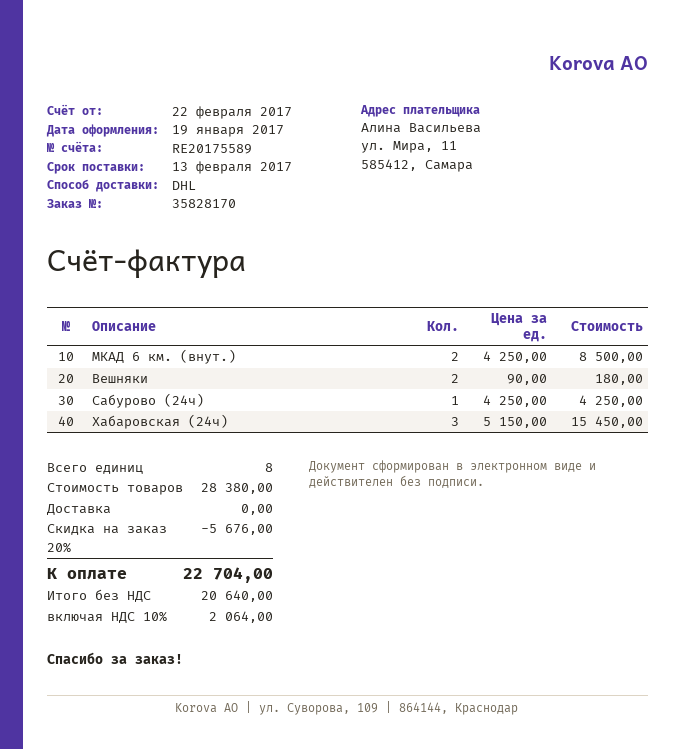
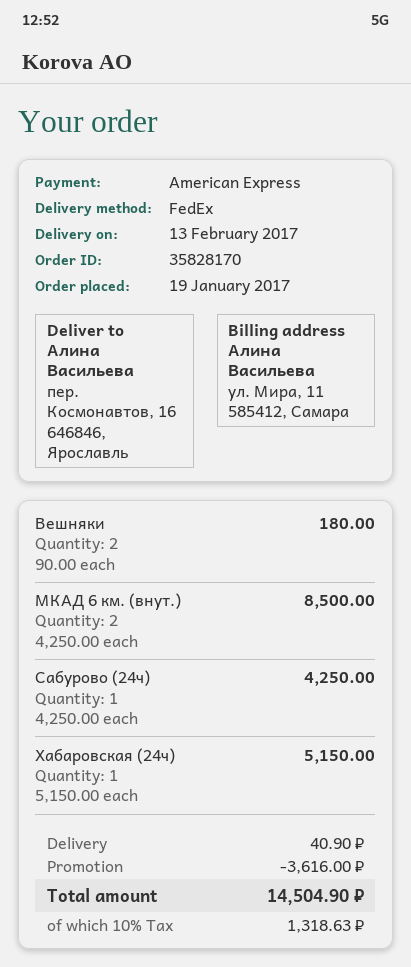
shipping method: DHL -> FedEx
Хабаровская (24ч): 3 x 5150.00 = 15450.00 -> 1 x 5150.00 = 5150.00
discount: 5676.00 -> 3616.00
shipping: 0.00 -> 40.90
tax: 10% = 2064.00 -> 10% = 1318.63
total: 22704.00 -> 14504.90

